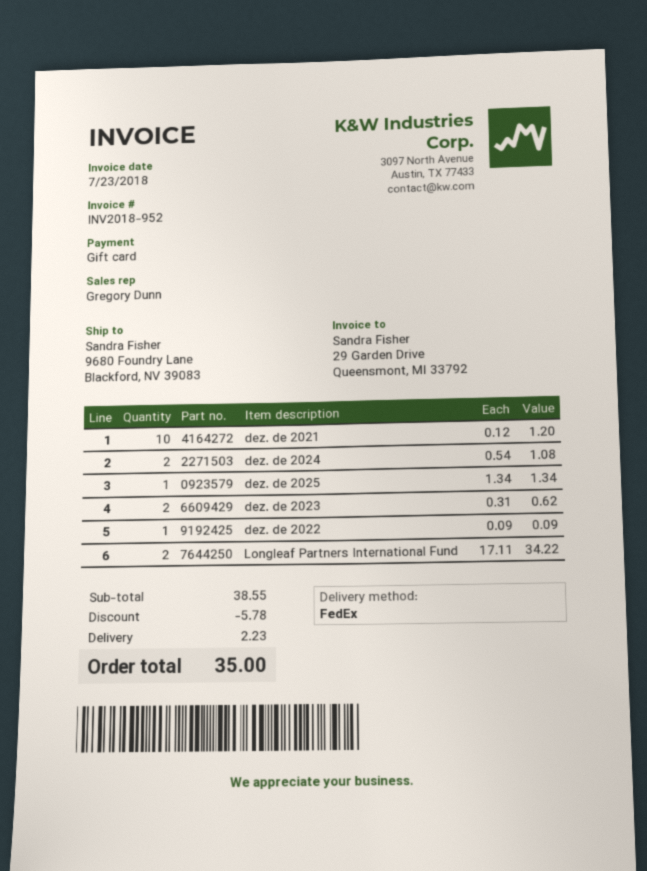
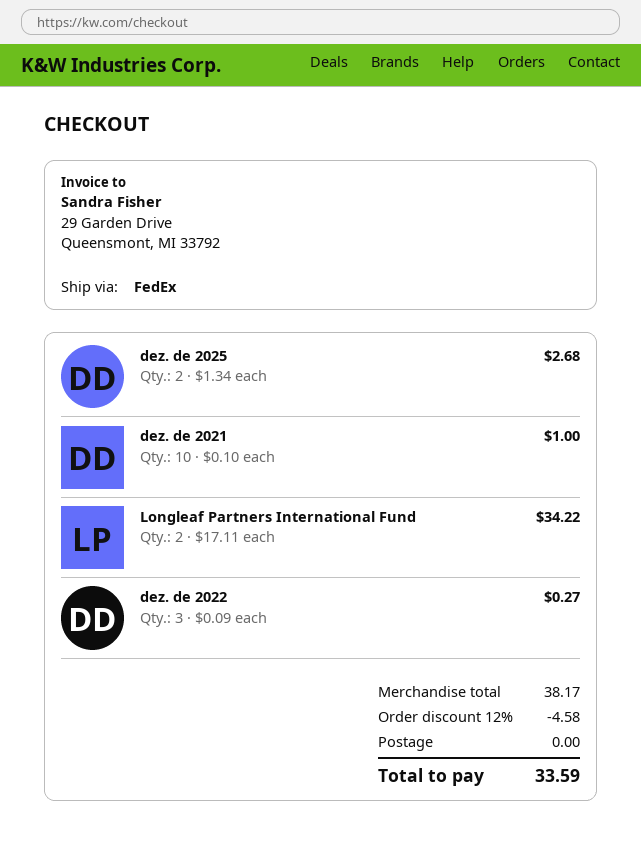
dez. de 2021: 10 x 0.12 = 1.20 -> 10 x 0.10 = 1.00
dez. de 2024: 2 x 0.54 = 1.08 -> none
dez. de 2025: 1 x 1.34 = 1.34 -> 2 x 1.34 = 2.68
dez. de 2023: 2 x 0.31 = 0.62 -> none
dez. de 2022: 1 x 0.09 = 0.09 -> 3 x 0.09 = 0.27
subtotal: 38.55 -> 38.17
discount: 5.78 -> 4.58
shipping: 2.23 -> 0.00
total: 35.00 -> 33.59

